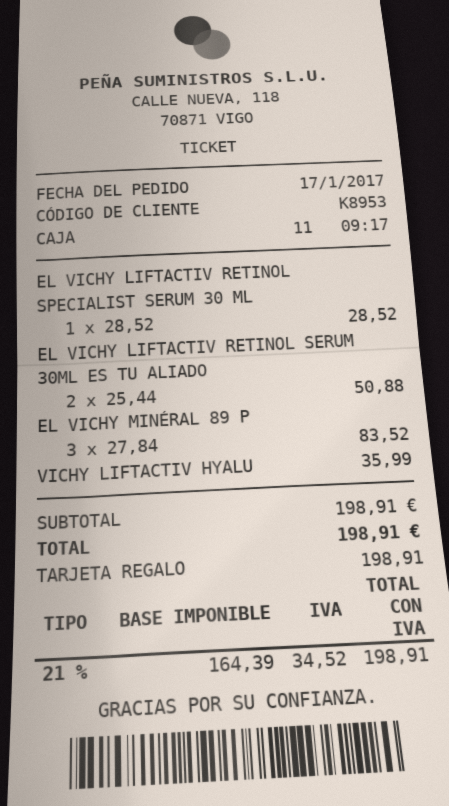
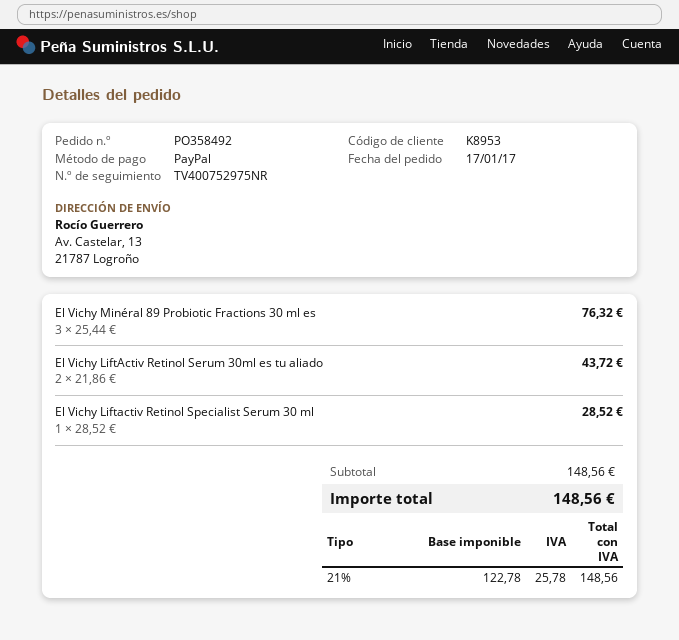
payment method: gift card -> PayPal
EL VICHY LIFTACTIV RETINOL SERUM 30ML ES TU ALIADO: 2 x 25.44 = 50.88 -> 2 x 21.86 = 43.72
EL VICHY MINÉRAL 89 P: 3 x 27.84 = 83.52 -> 3 x 25.44 = 76.32
VICHY LIFTACTIV HYALU: 1 x 35.99 = 35.99 -> none
subtotal: 198.91 -> 148.56
net: 164.39 -> 122.78
tax: 21% = 34.52 -> 21% = 25.78
total: 198.91 -> 148.56

